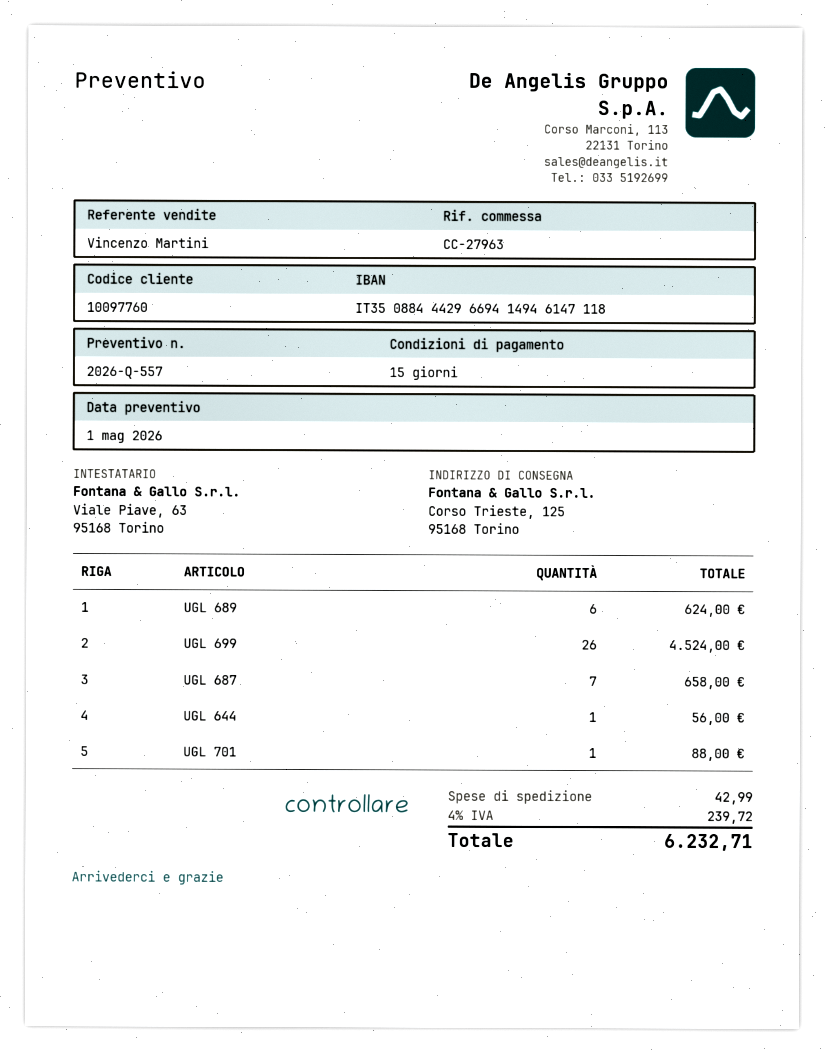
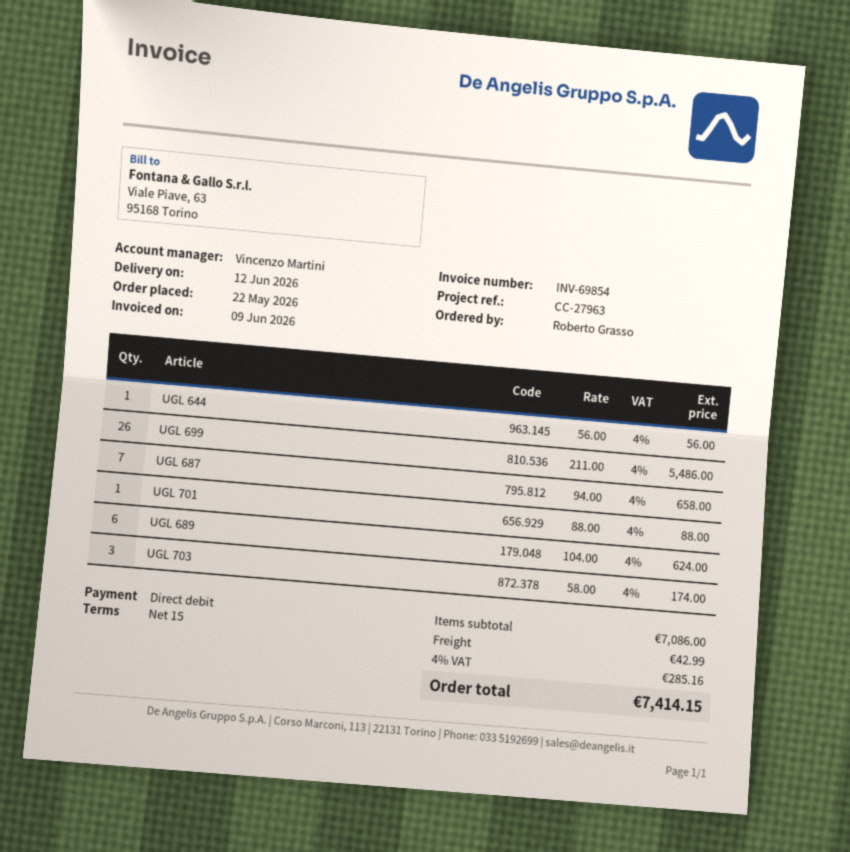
UGL 699: 26 for 4524.00 -> 26 for 5486.00
UGL 703: none -> 3 for 174.00
tax: 4% = 239.72 -> 4% = 285.16
total: 6232.71 -> 7414.15

